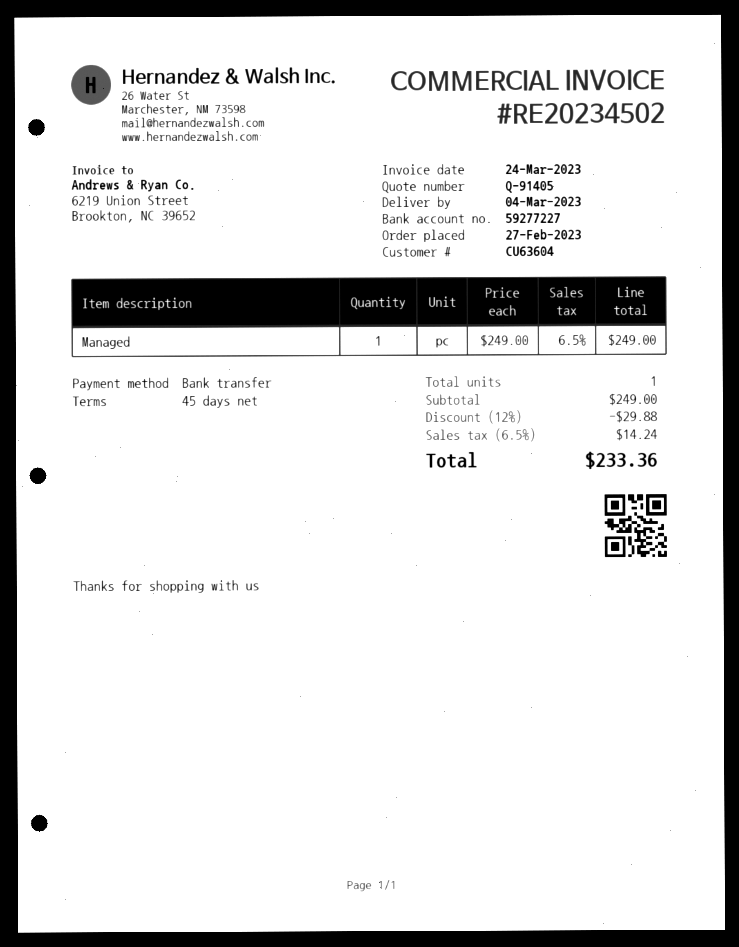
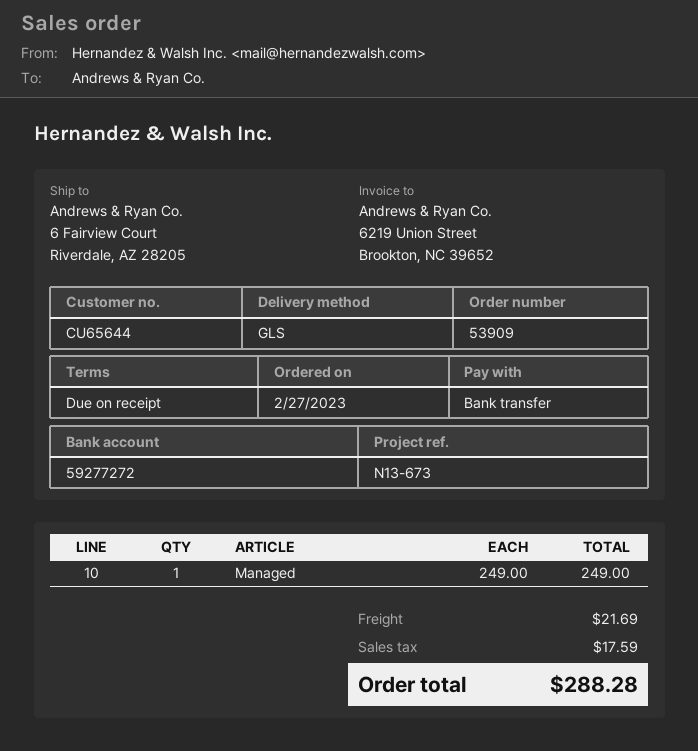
payment terms: 45 days -> on receipt
customer number: CU63604 -> CU65644
bank account: 59277227 -> 59277272
discount: 12% = 29.88 -> none
shipping: none -> 21.69
tax: 14.24 -> 17.59
total: 233.36 -> 288.28

